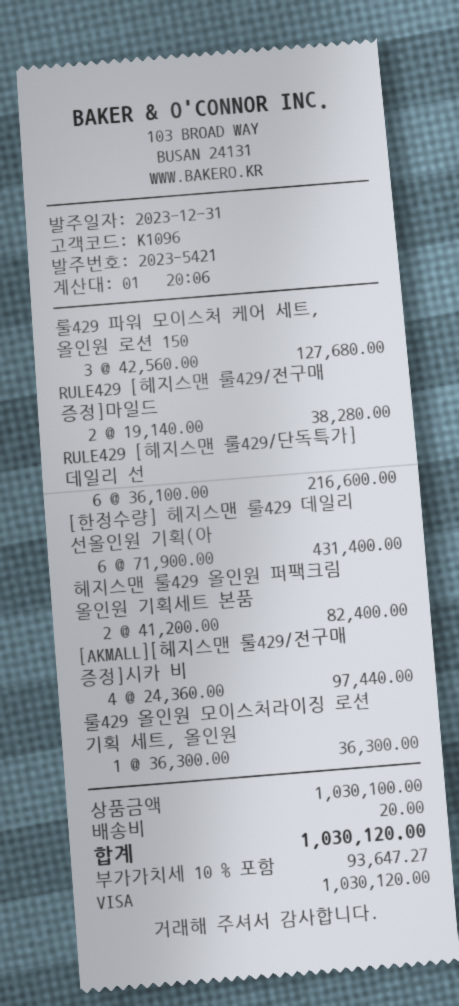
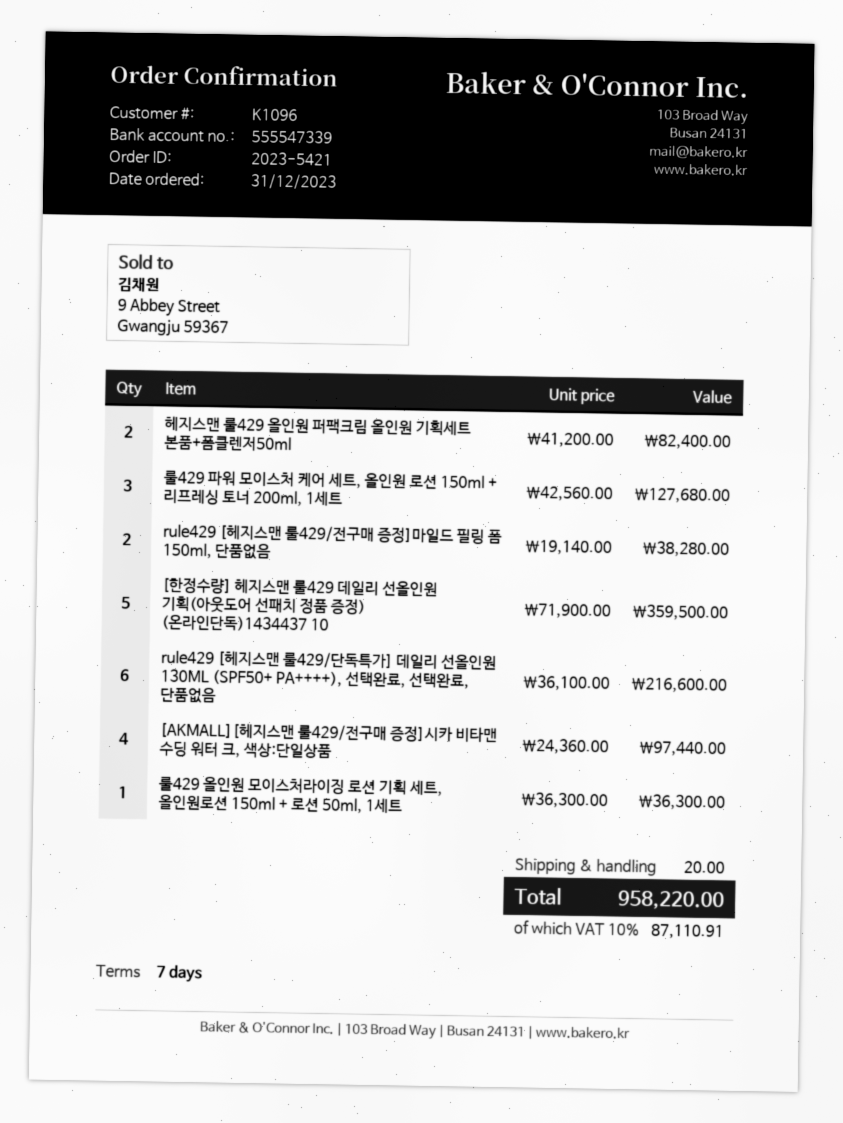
[한정수량] 헤지스맨 룰429 데일리 선올인원 기획(아: 6 x 71900.00 = 431400.00 -> 5 x 71900.00 = 359500.00
tax: 10% = 93647.27 -> 10% = 87110.91
total: 1030120.00 -> 958220.00

